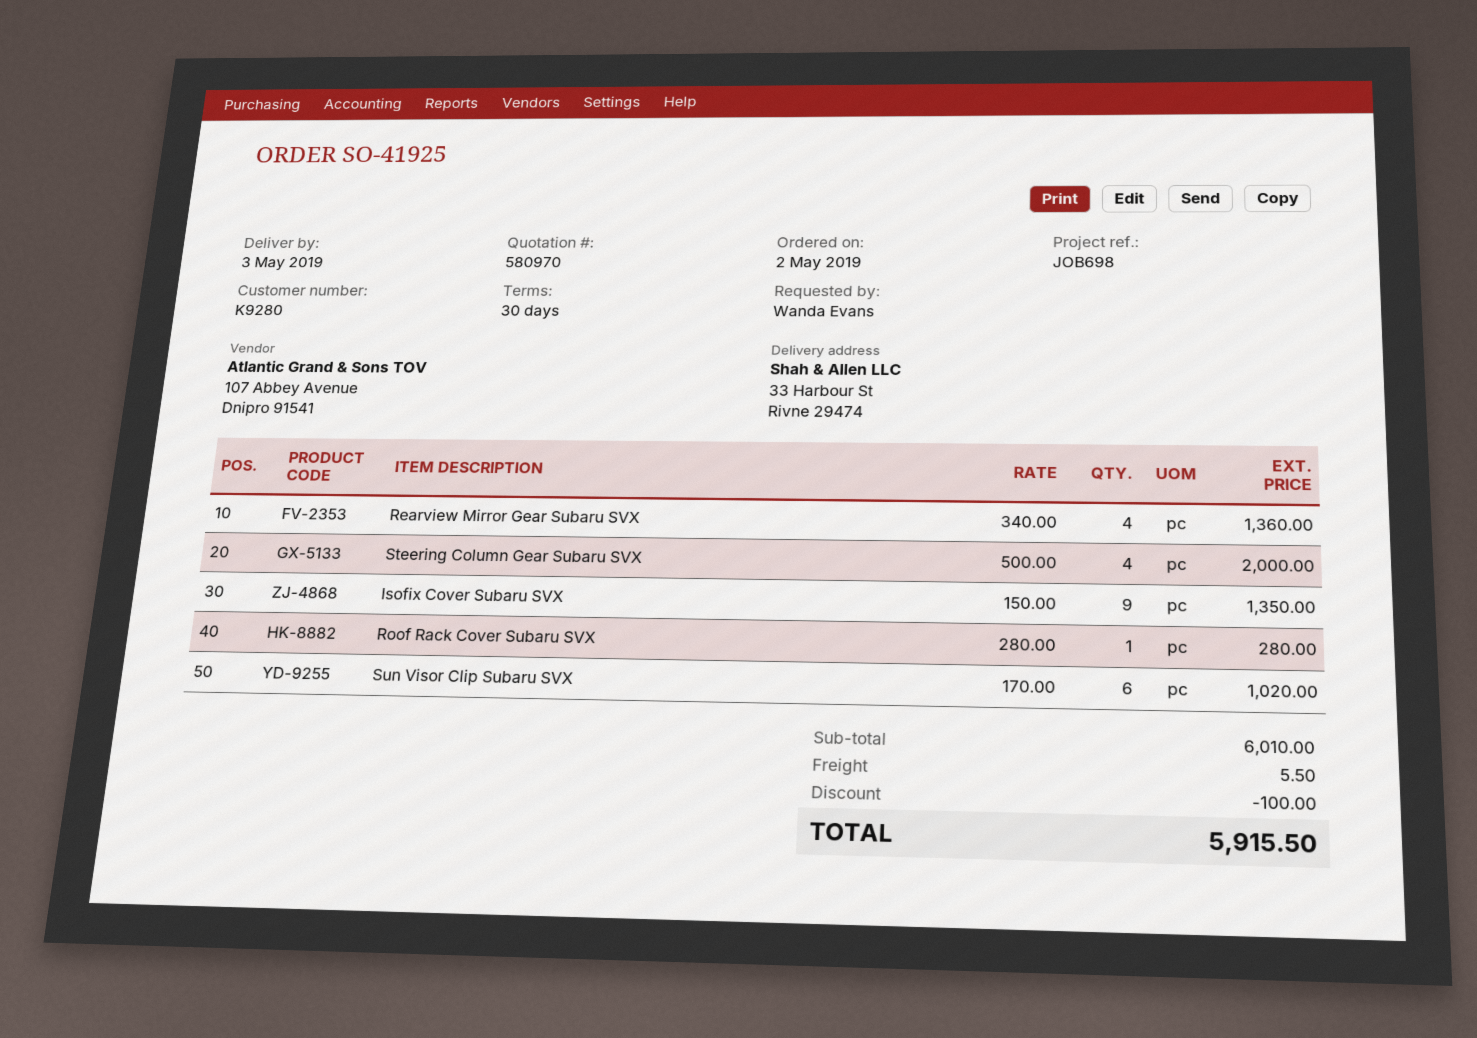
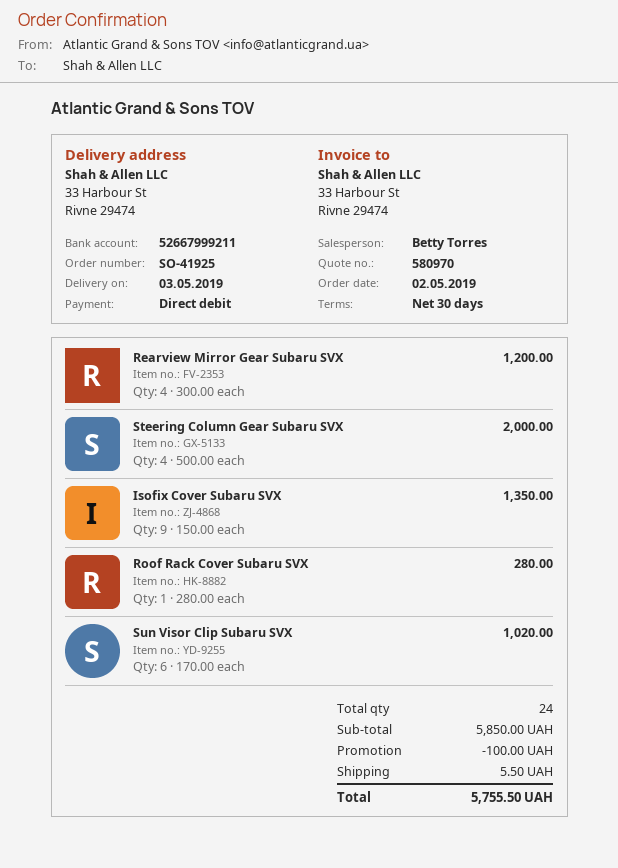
Rearview Mirror Gear Subaru SVX: 4 x 340.00 = 1360.00 -> 4 x 300.00 = 1200.00
subtotal: 6010.00 -> 5850.00
total: 5915.50 -> 5755.50

